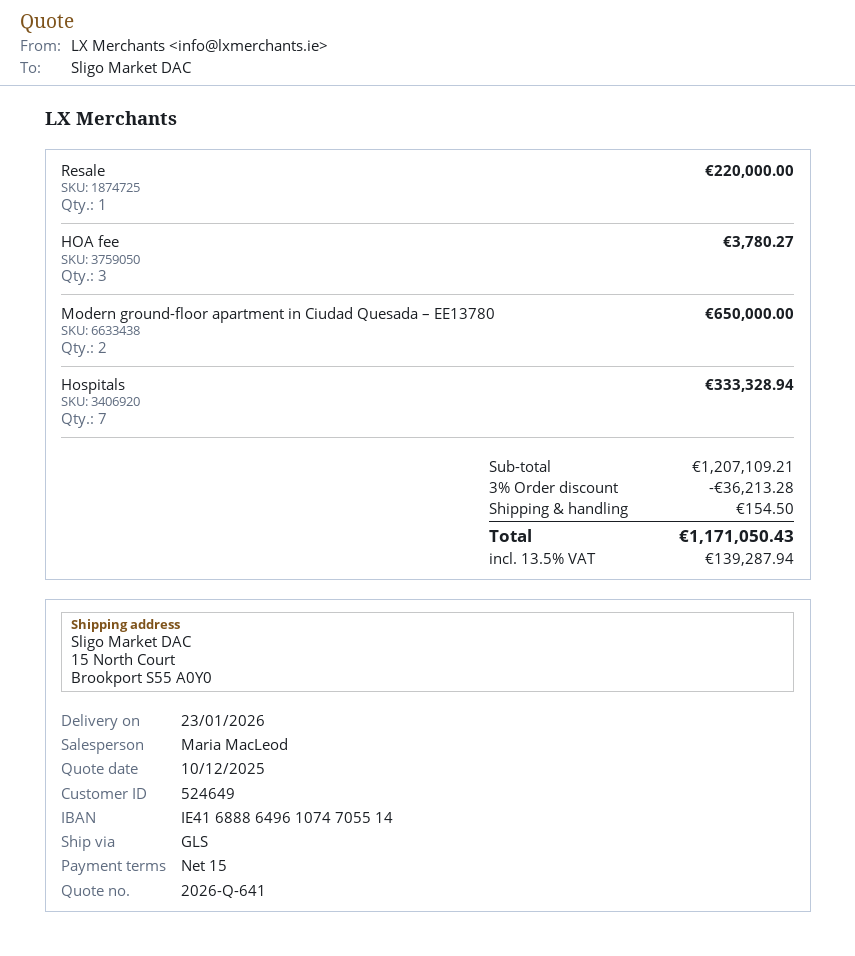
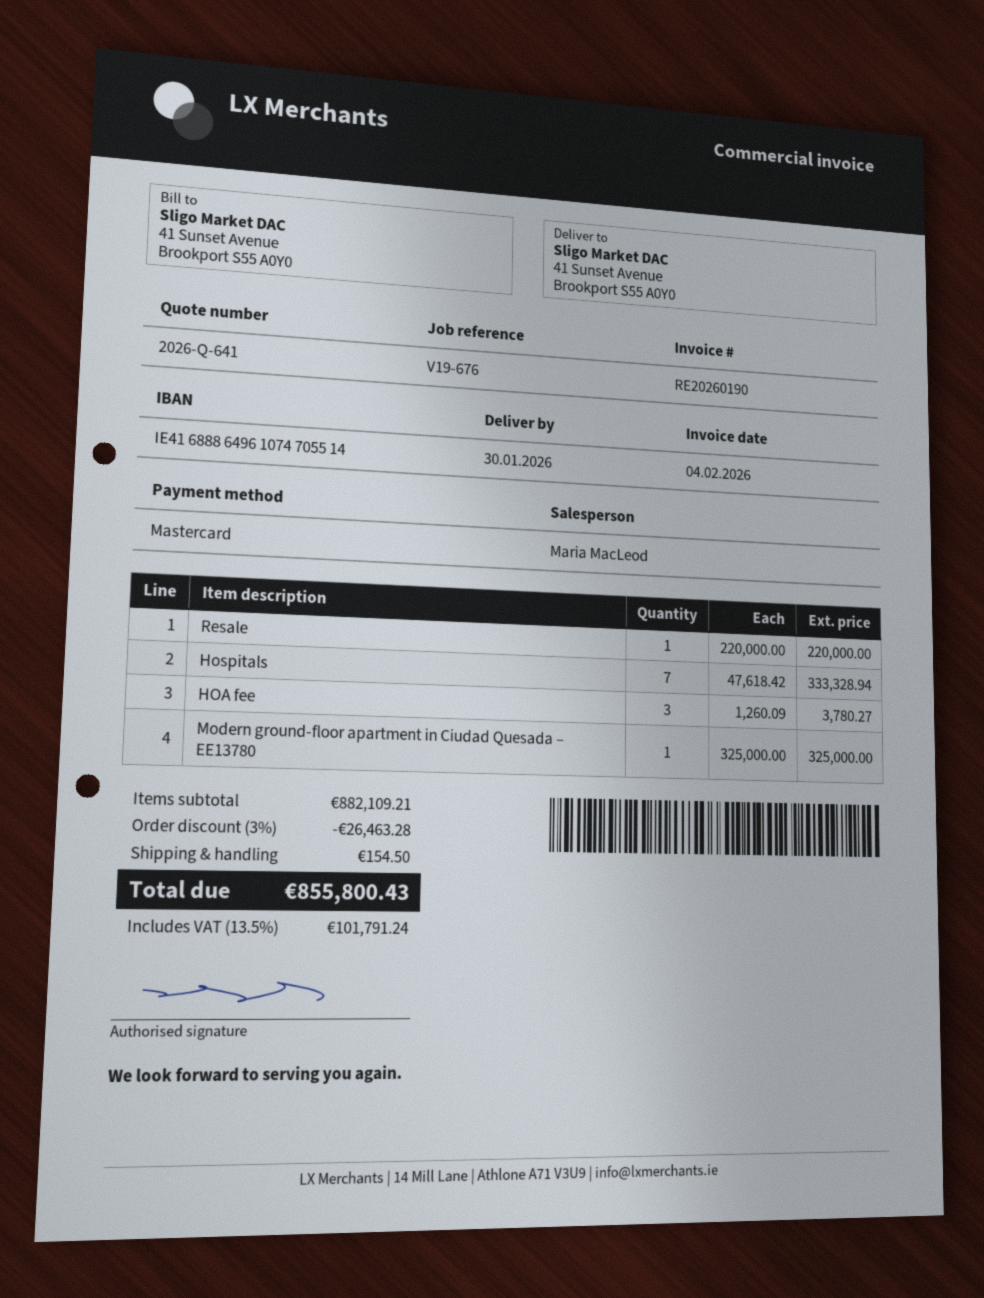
delivery date: 2026-01-23 -> 2026-01-30
ship to: 15 North Court, Brookport S55 A0Y0 -> 41 Sunset Avenue, Brookport S55 A0Y0
Modern ground-floor apartment in Ciudad Quesada – EE13780: 2 for 650000.00 -> 1 for 325000.00
subtotal: 1207109.21 -> 882109.21
discount: 3% = 36213.28 -> 3% = 26463.28
tax: 13.5% = 139287.94 -> 13.5% = 101791.24
total: 1171050.43 -> 855800.43

